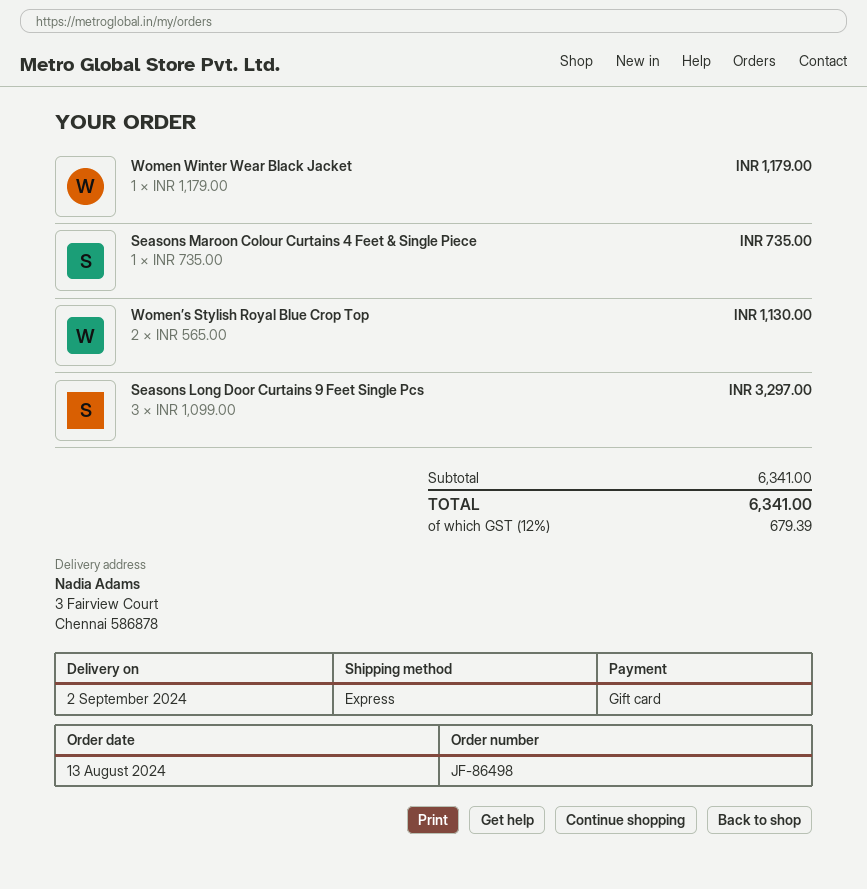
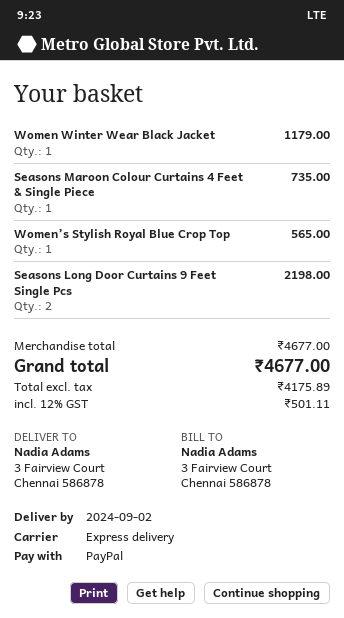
payment method: gift card -> PayPal
Women’s Stylish Royal Blue Crop Top: 2 for 1130.00 -> 1 for 565.00
Seasons Long Door Curtains 9 Feet Single Pcs: 3 for 3297.00 -> 2 for 2198.00
subtotal: 6341.00 -> 4677.00
tax: 12% = 679.39 -> 12% = 501.11
total: 6341.00 -> 4677.00

